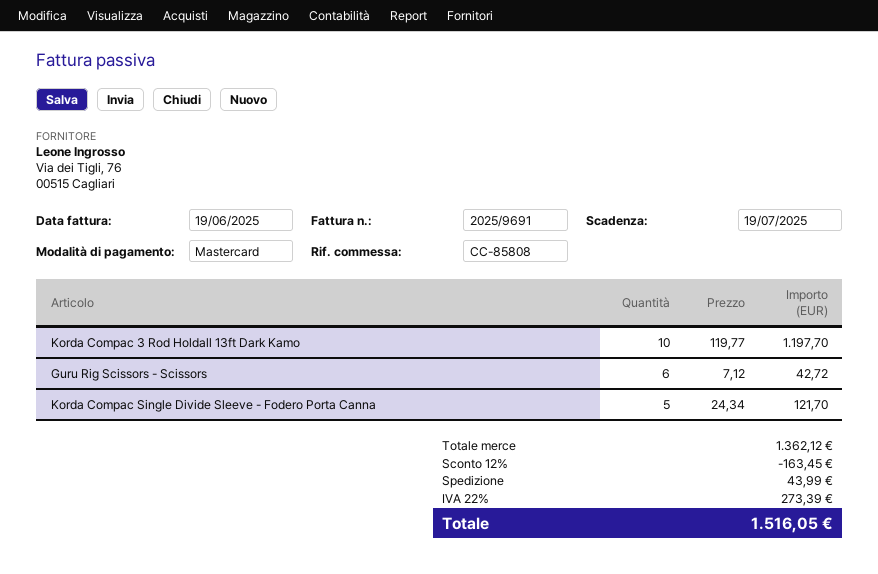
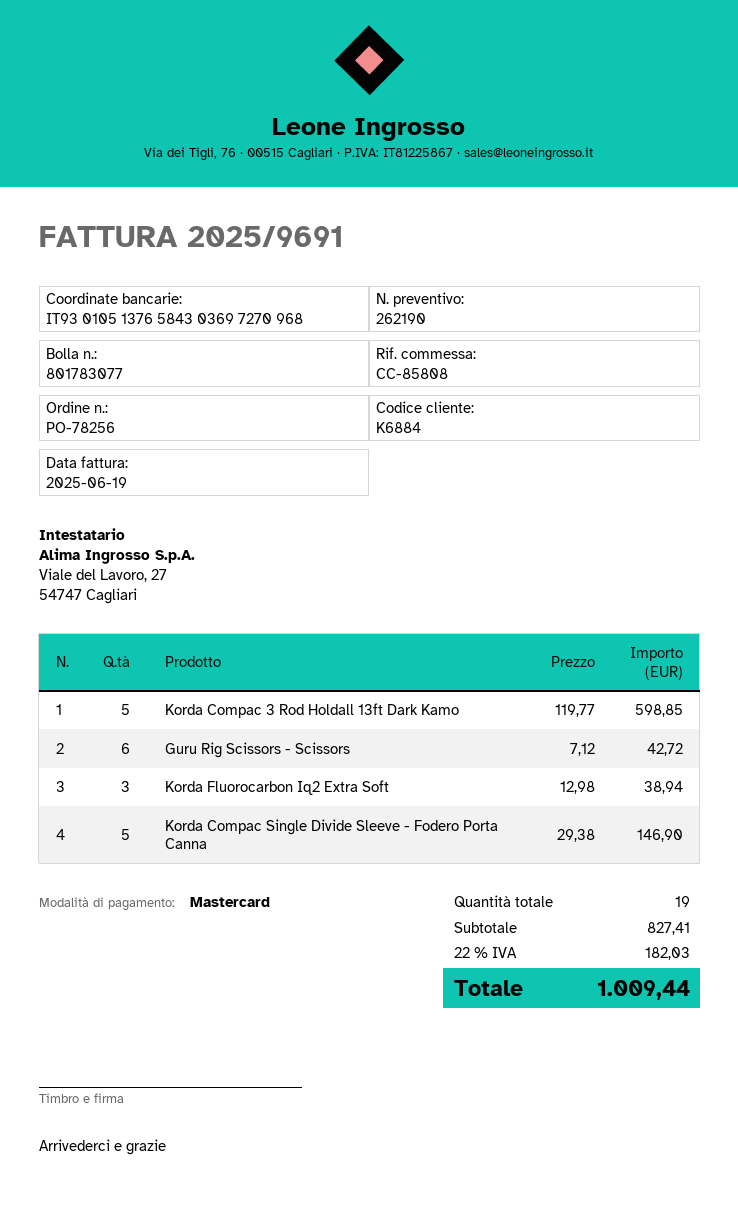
Korda Compac 3 Rod Holdall 13ft Dark Kamo: 10 x 119.77 = 1197.70 -> 5 x 119.77 = 598.85
Korda Compac Single Divide Sleeve - Fodero Porta Canna: 5 x 24.34 = 121.70 -> 5 x 29.38 = 146.90
Korda Fluorocarbon Iq2 Extra Soft: none -> 3 x 12.98 = 38.94
subtotal: 1362.12 -> 827.41
discount: 12% = 163.45 -> none
shipping: 43.99 -> none
tax: 22% = 273.39 -> 22% = 182.03
total: 1516.05 -> 1009.44

